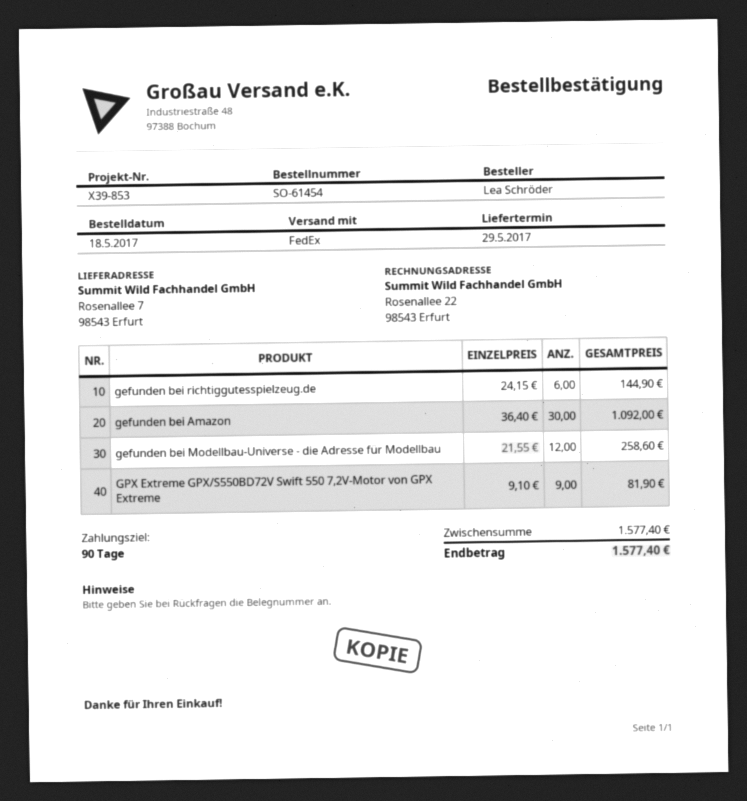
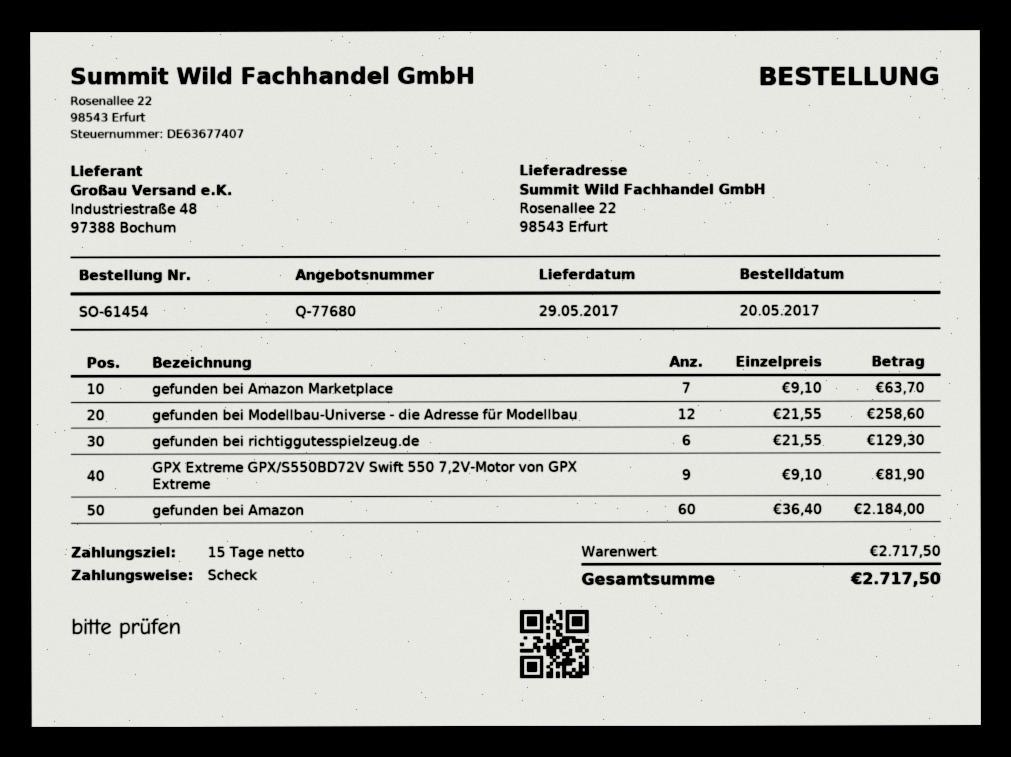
order date: 2017-05-18 -> 2017-05-20
payment terms: 90 days -> 15 days
ship to: Rosenallee 7, 98543 Erfurt -> Rosenallee 22, 98543 Erfurt
gefunden bei richtiggutesspielzeug.de: 6 x 24.15 = 144.90 -> 6 x 21.55 = 129.30
gefunden bei Amazon: 30 x 36.40 = 1092.00 -> 60 x 36.40 = 2184.00
gefunden bei Amazon Marketplace: none -> 7 x 9.10 = 63.70
subtotal: 1577.40 -> 2717.50
total: 1577.40 -> 2717.50

